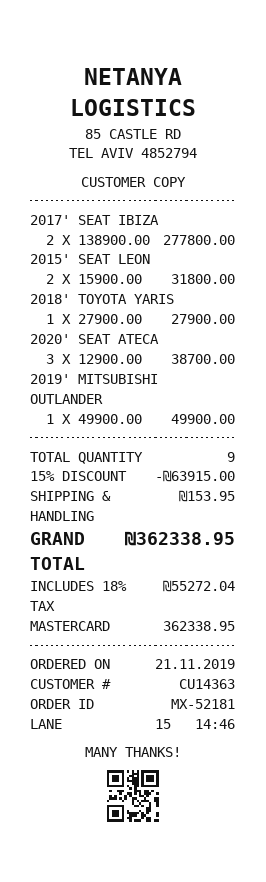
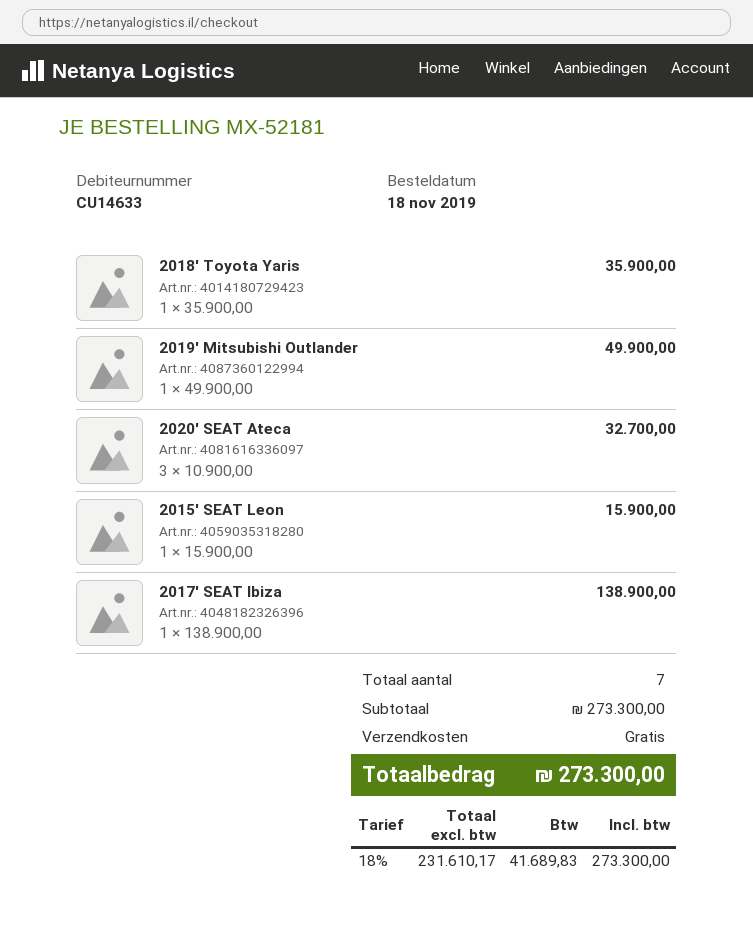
order date: 2019-11-21 -> 2019-11-18
customer number: CU14363 -> CU14633
2017' SEAT IBIZA: 2 x 138900.00 = 277800.00 -> 1 x 138900.00 = 138900.00
2015' SEAT LEON: 2 x 15900.00 = 31800.00 -> 1 x 15900.00 = 15900.00
2018' TOYOTA YARIS: 1 x 27900.00 = 27900.00 -> 1 x 35900.00 = 35900.00
2020' SEAT ATECA: 3 x 12900.00 = 38700.00 -> 3 x 10900.00 = 32700.00
total quantity: 9 -> 7
discount: 15% = 63915.00 -> none
shipping: 153.95 -> 0.00
tax: 18% = 55272.04 -> 18% = 41689.83
total: 362338.95 -> 273300.00

